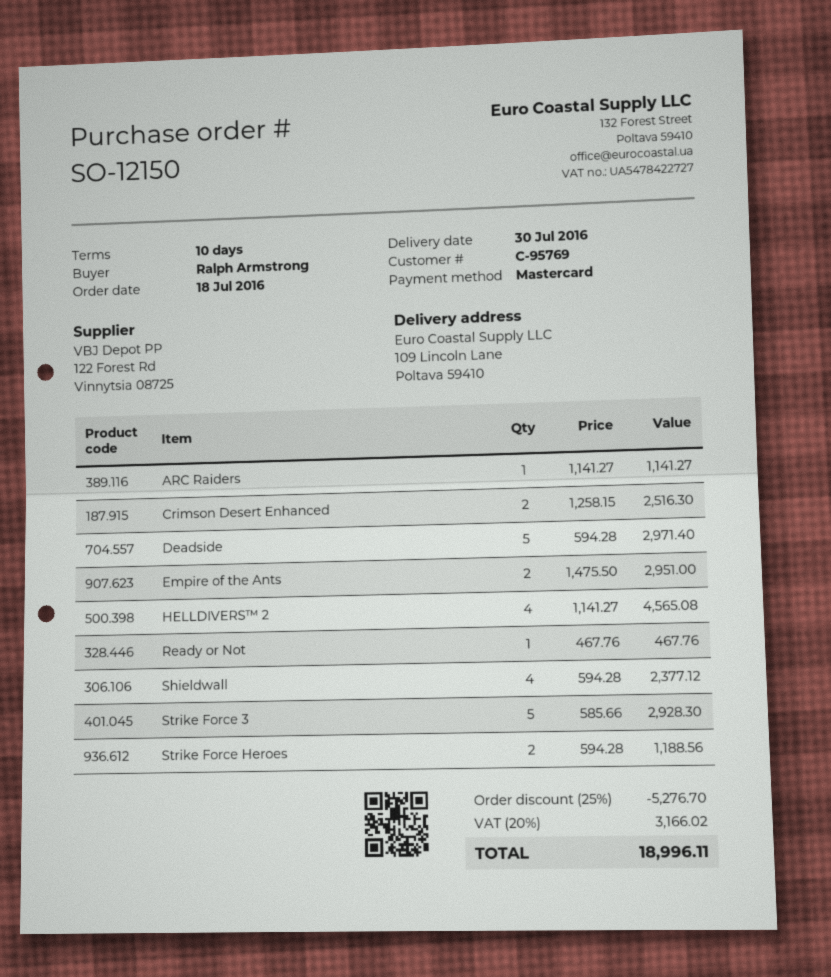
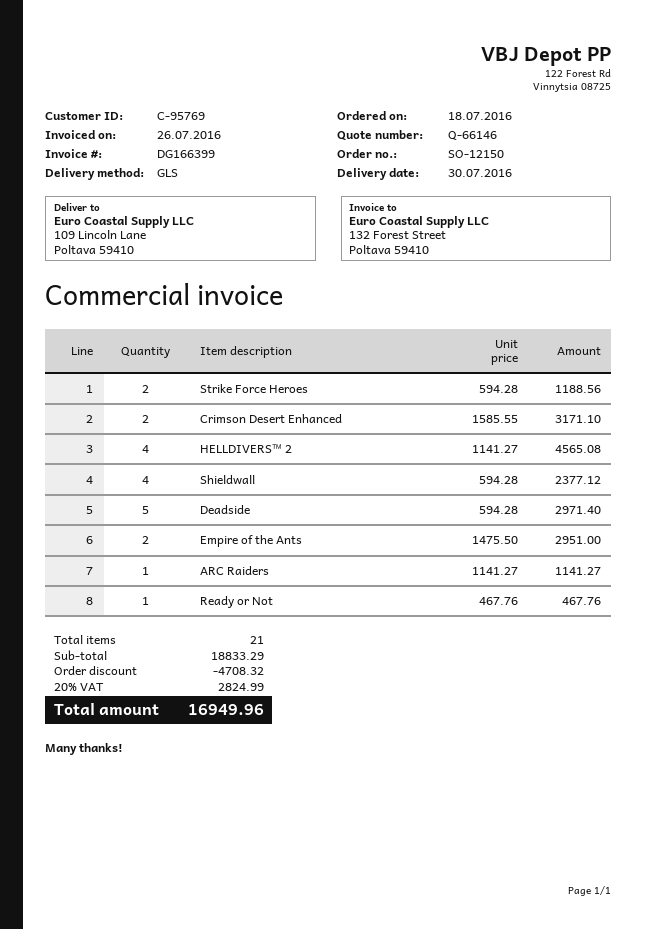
Crimson Desert Enhanced: 2 x 1258.15 = 2516.30 -> 2 x 1585.55 = 3171.10
Strike Force 3: 5 x 585.66 = 2928.30 -> none
discount: 5276.70 -> 4708.32
tax: 20% = 3166.02 -> 20% = 2824.99
total: 18996.11 -> 16949.96

